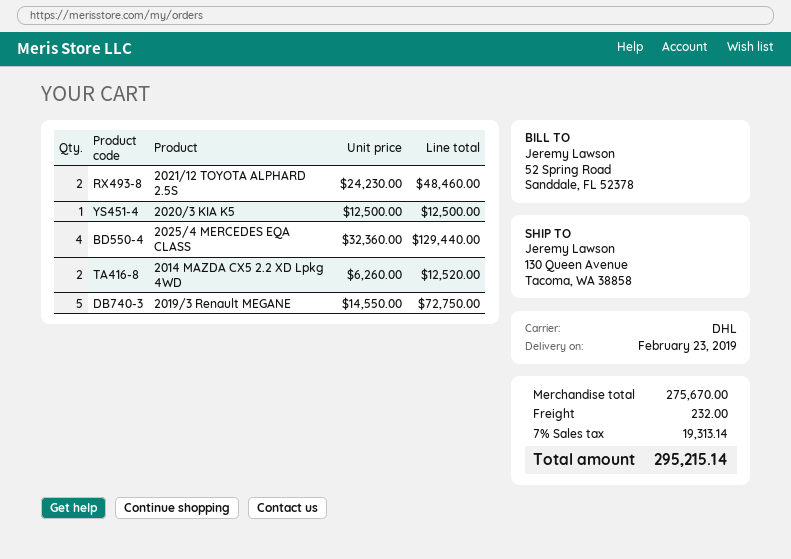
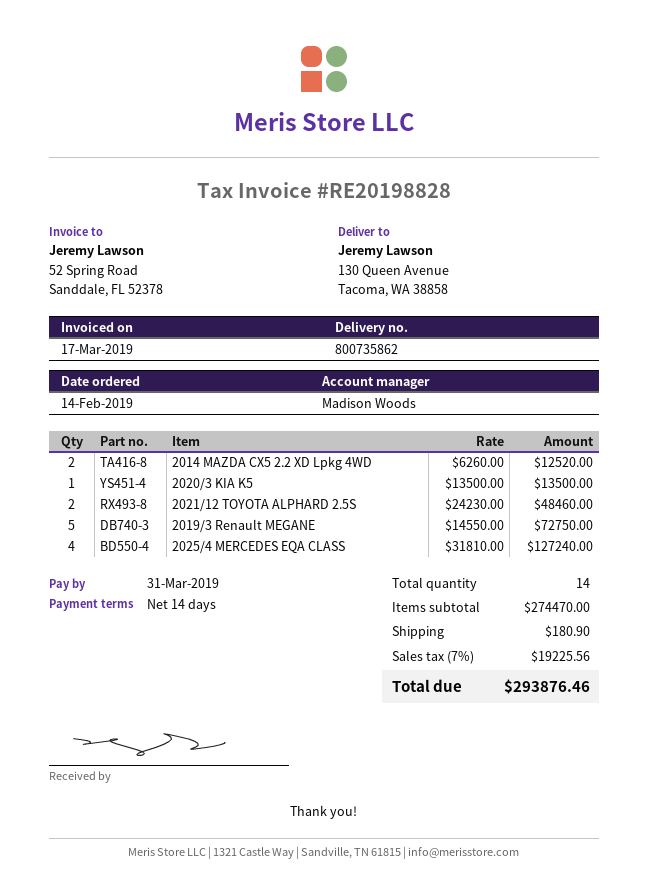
2020/3 KIA K5: 1 x 12500.00 = 12500.00 -> 1 x 13500.00 = 13500.00
2025/4 MERCEDES EQA CLASS: 4 x 32360.00 = 129440.00 -> 4 x 31810.00 = 127240.00
subtotal: 275670.00 -> 274470.00
shipping: 232.00 -> 180.90
tax: 7% = 19313.14 -> 7% = 19225.56
total: 295215.14 -> 293876.46

